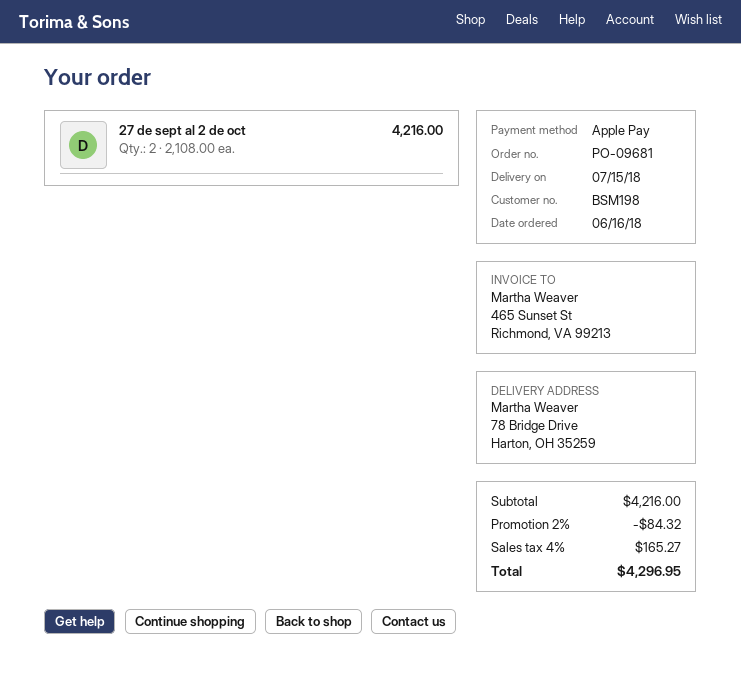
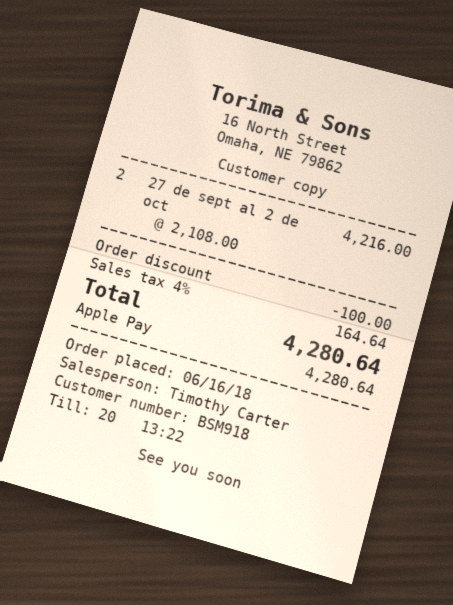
customer number: BSM198 -> BSM918
discount: 84.32 -> 100.00
tax: 4% = 165.27 -> 4% = 164.64
total: 4296.95 -> 4280.64

